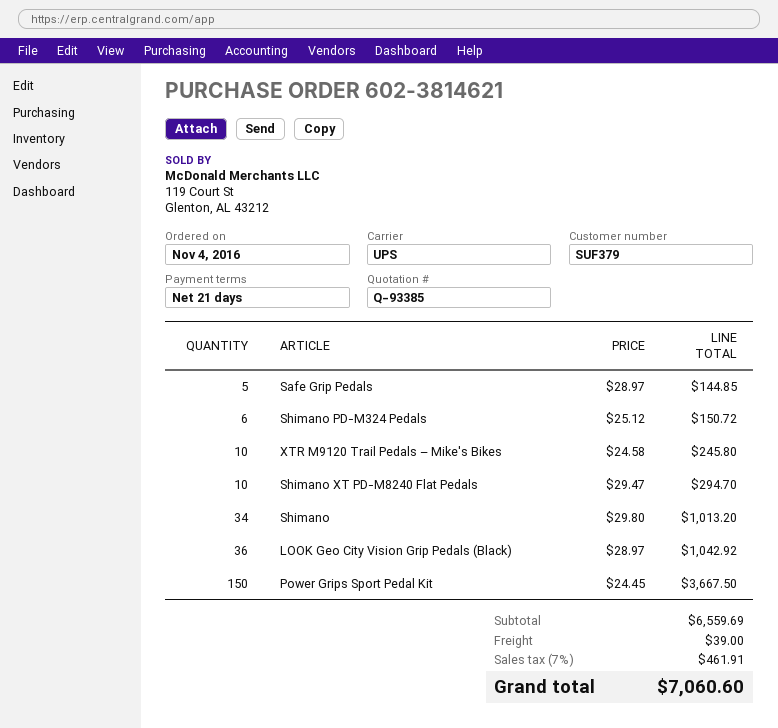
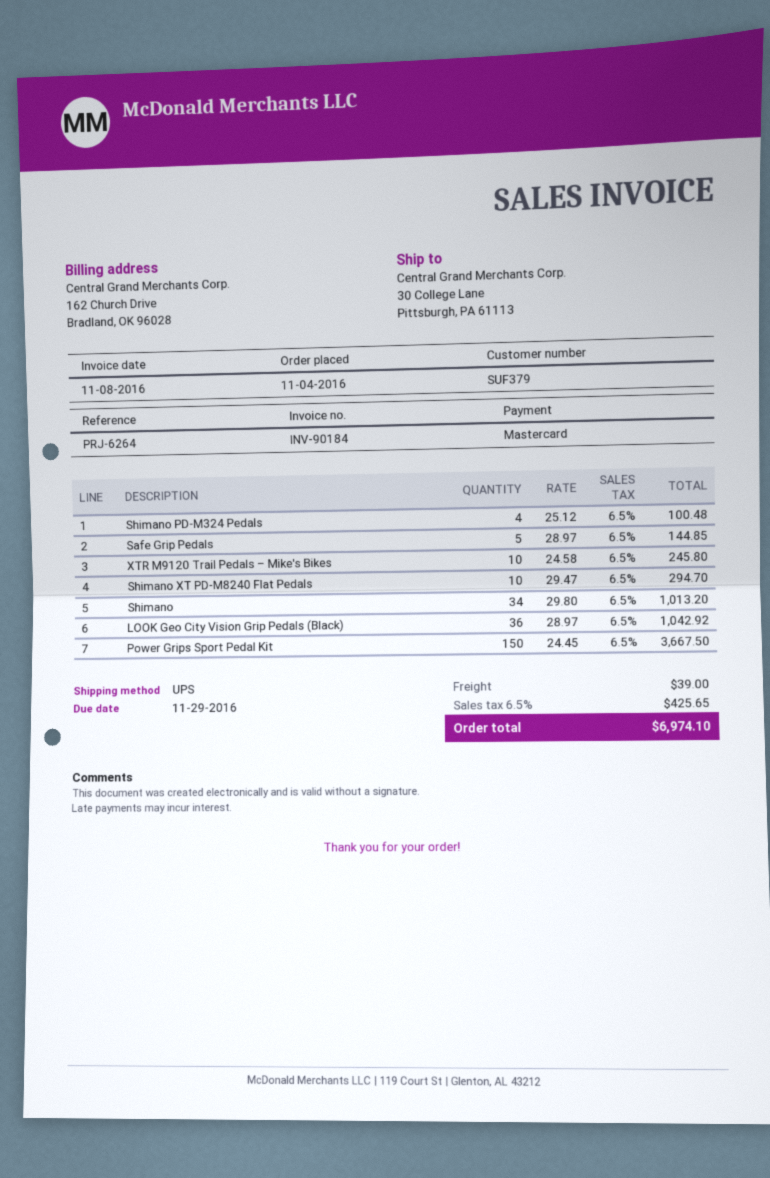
Shimano PD-M324 Pedals: 6 x 25.12 = 150.72 -> 4 x 25.12 = 100.48
tax: 7% = 461.91 -> 6.5% = 425.65
total: 7060.60 -> 6974.10

